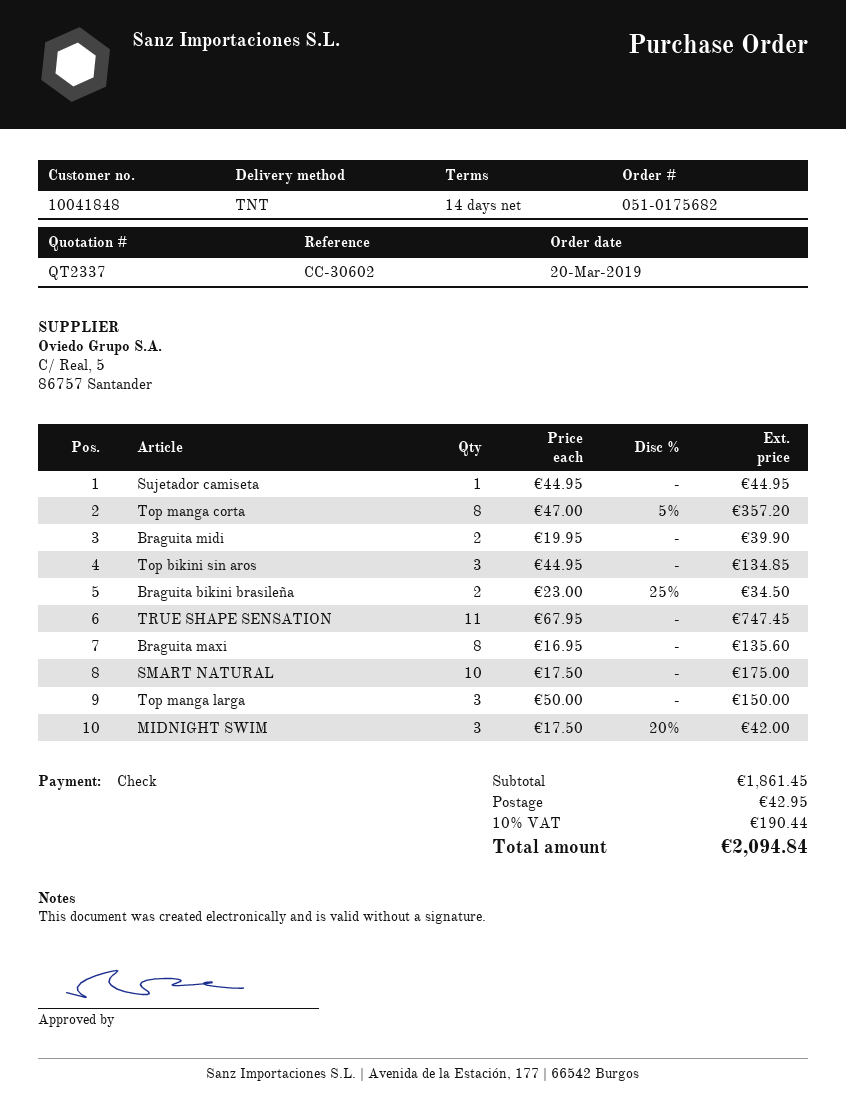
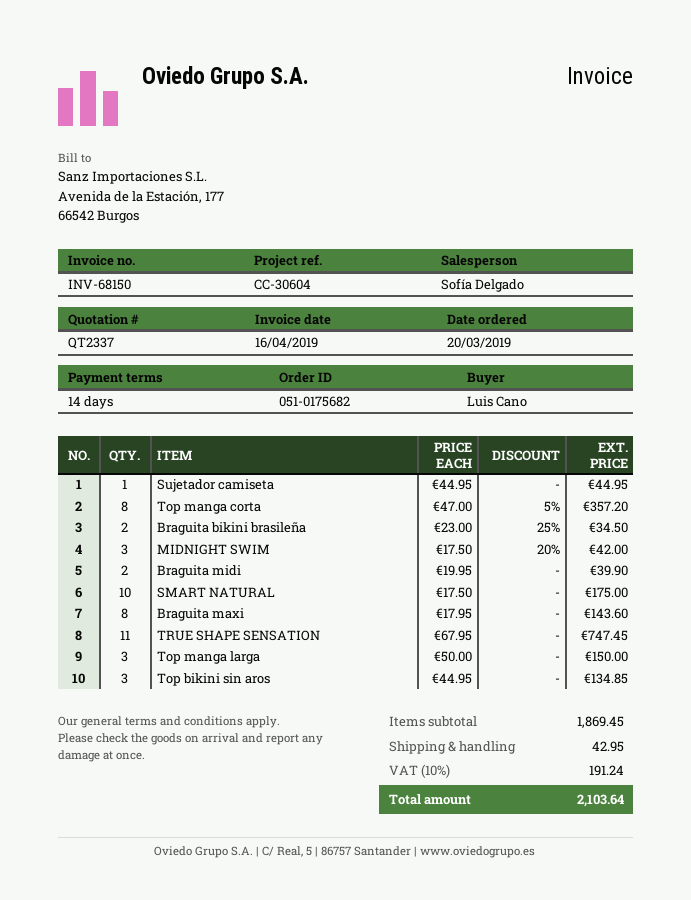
reference: CC-30602 -> CC-30604
Braguita maxi: 8 x 16.95 = 135.60 -> 8 x 17.95 = 143.60
subtotal: 1861.45 -> 1869.45
tax: 10% = 190.44 -> 10% = 191.24
total: 2094.84 -> 2103.64

